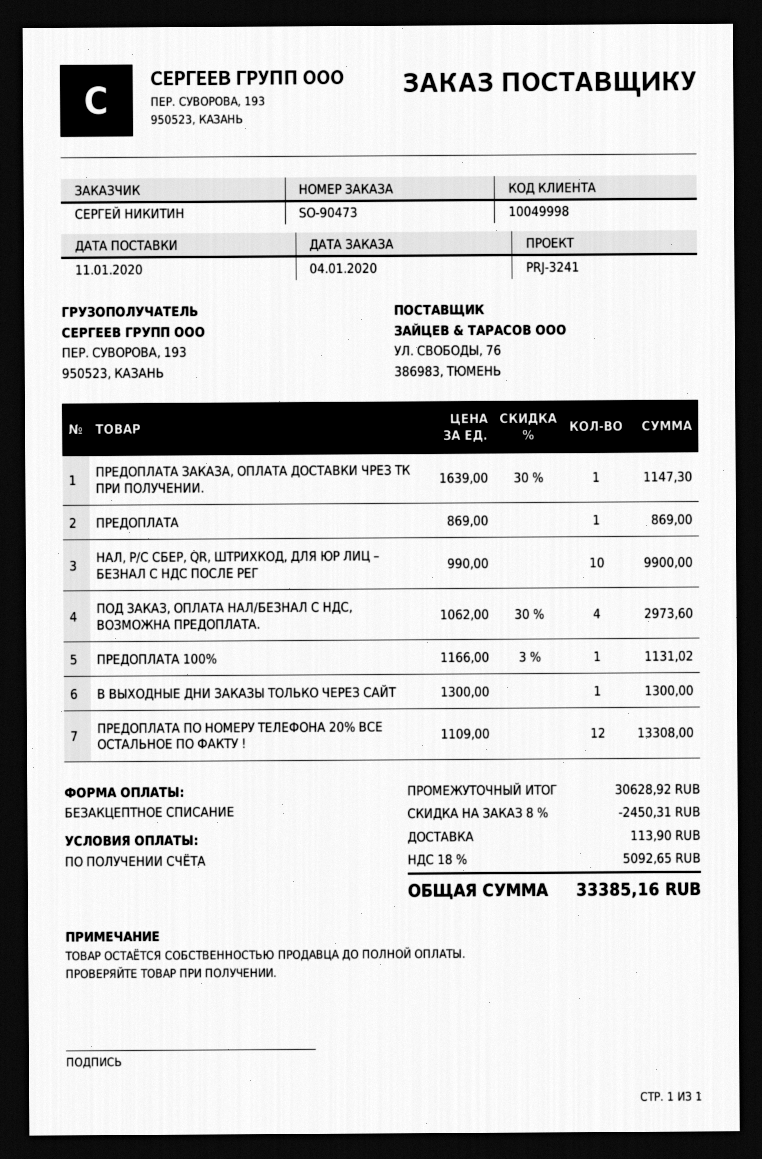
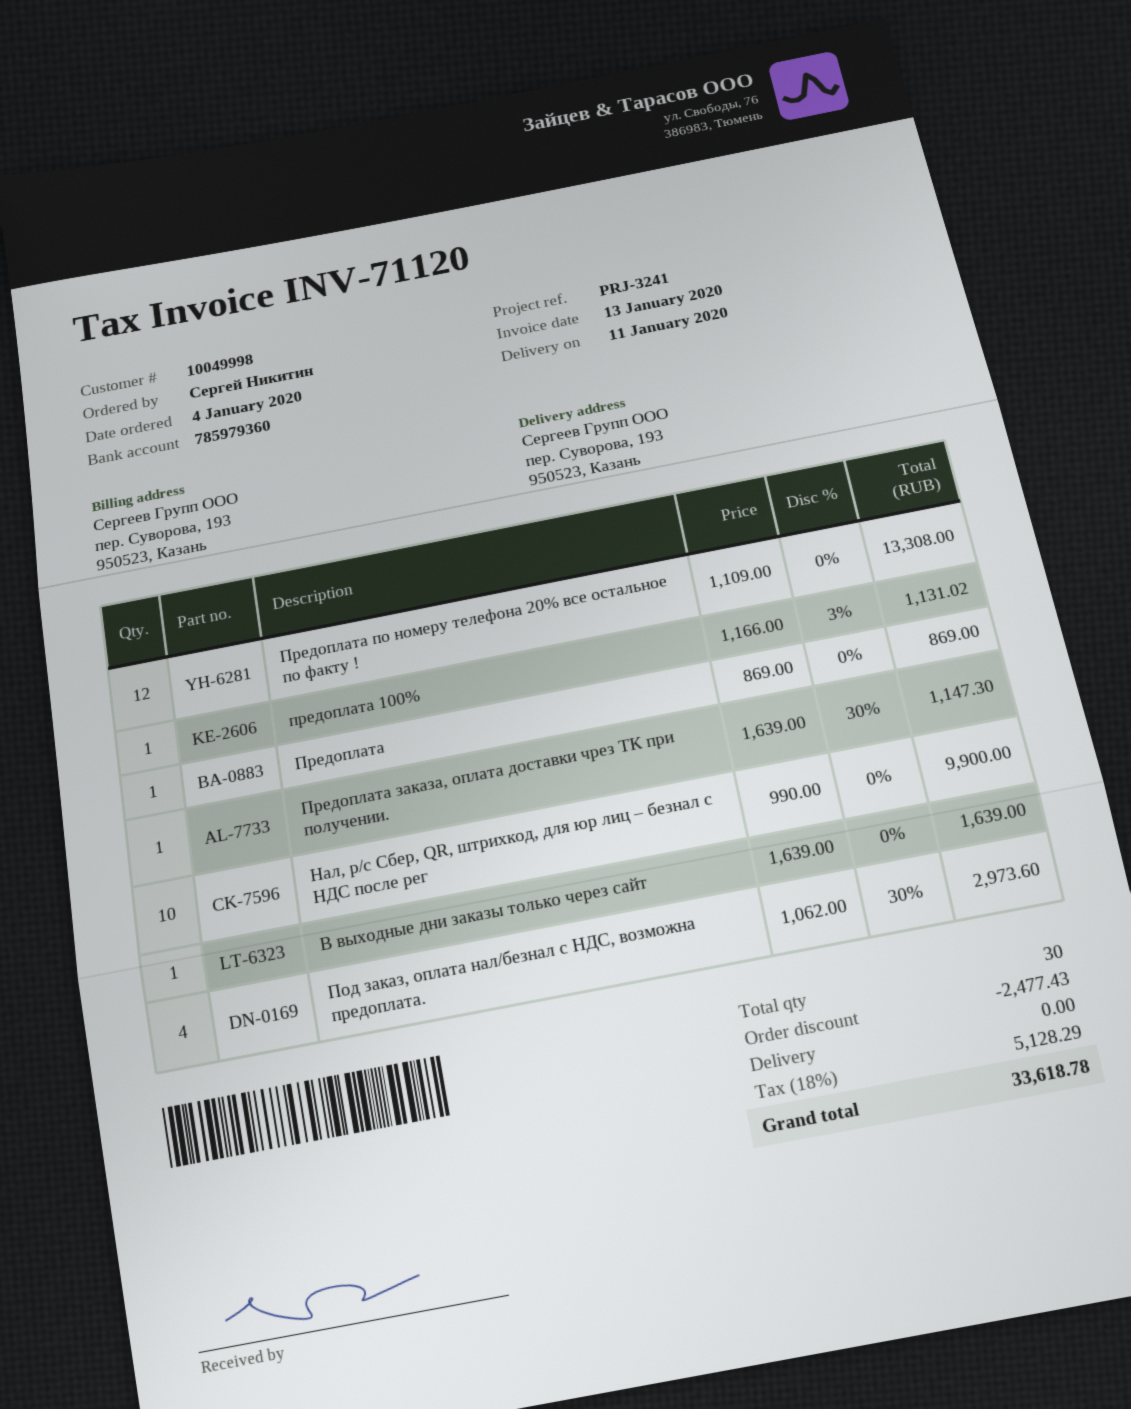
В ВЫХОДНЫЕ ДНИ ЗАКАЗЫ ТОЛЬКО ЧЕРЕЗ САЙТ: 1 x 1300.00 = 1300.00 -> 1 x 1639.00 = 1639.00
discount: 2450.31 -> 2477.43
shipping: 113.90 -> 0.00
tax: 18% = 5092.65 -> 18% = 5128.29
total: 33385.16 -> 33618.78

